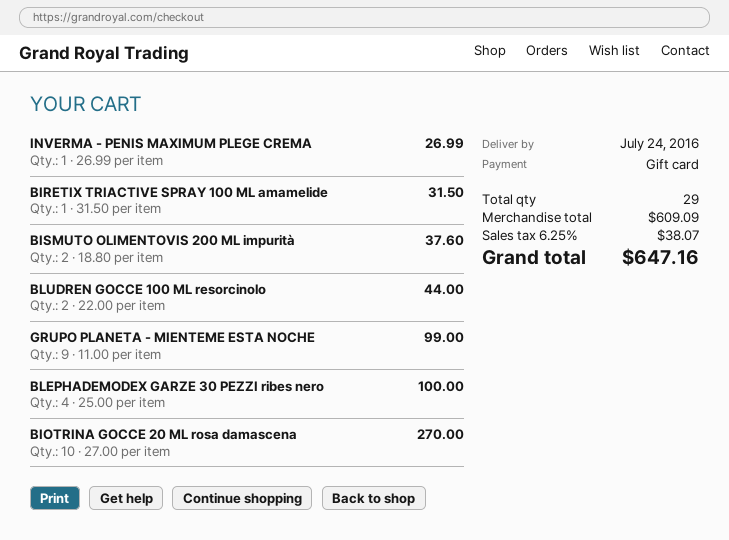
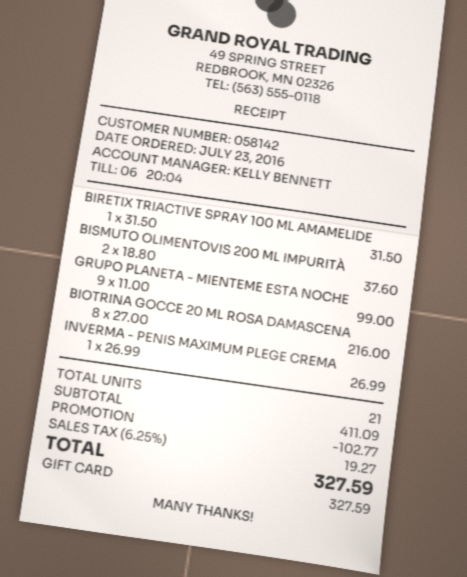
BLUDREN GOCCE 100 ML resorcinolo: 2 x 22.00 = 44.00 -> none
BLEPHADEMODEX GARZE 30 PEZZI ribes nero: 4 x 25.00 = 100.00 -> none
BIOTRINA GOCCE 20 ML rosa damascena: 10 x 27.00 = 270.00 -> 8 x 27.00 = 216.00
total quantity: 29 -> 21
subtotal: 609.09 -> 411.09
discount: none -> 102.77
tax: 6.25% = 38.07 -> 6.25% = 19.27
total: 647.16 -> 327.59

